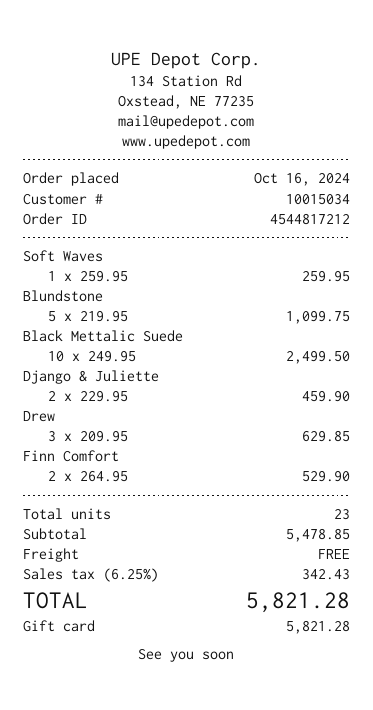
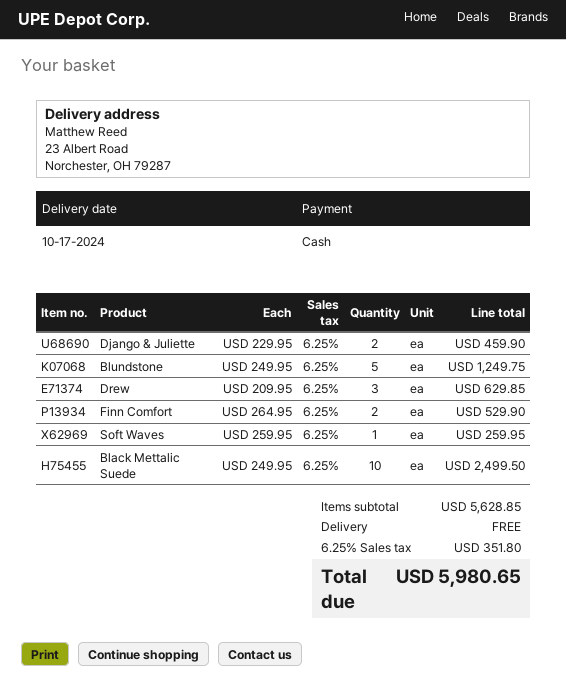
payment method: gift card -> cash
Blundstone: 5 x 219.95 = 1099.75 -> 5 x 249.95 = 1249.75
subtotal: 5478.85 -> 5628.85
tax: 6.25% = 342.43 -> 6.25% = 351.80
total: 5821.28 -> 5980.65

